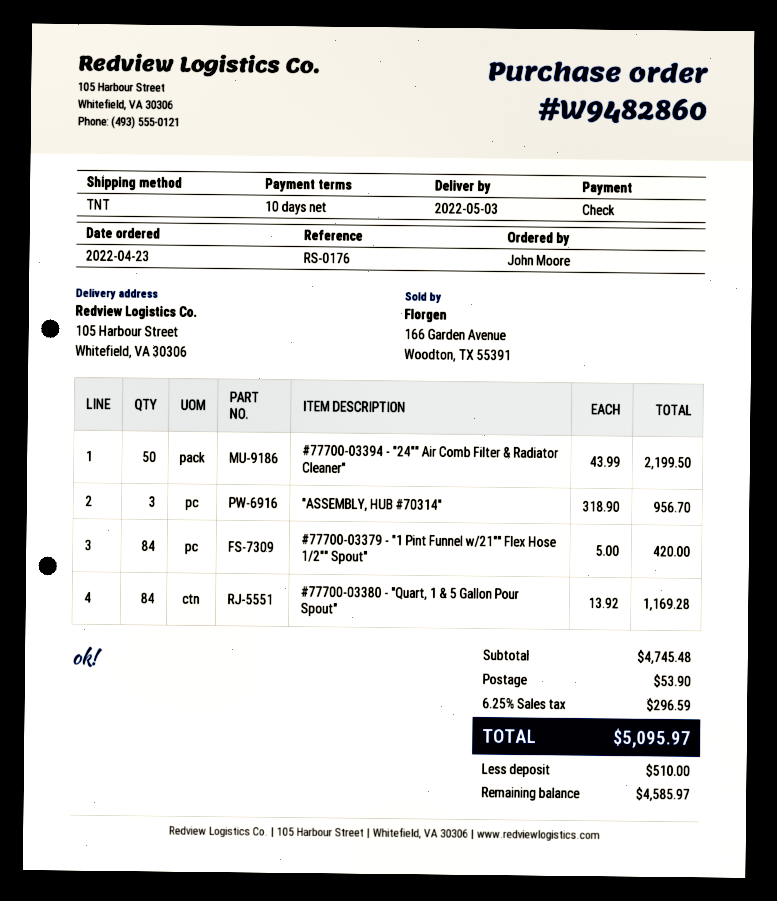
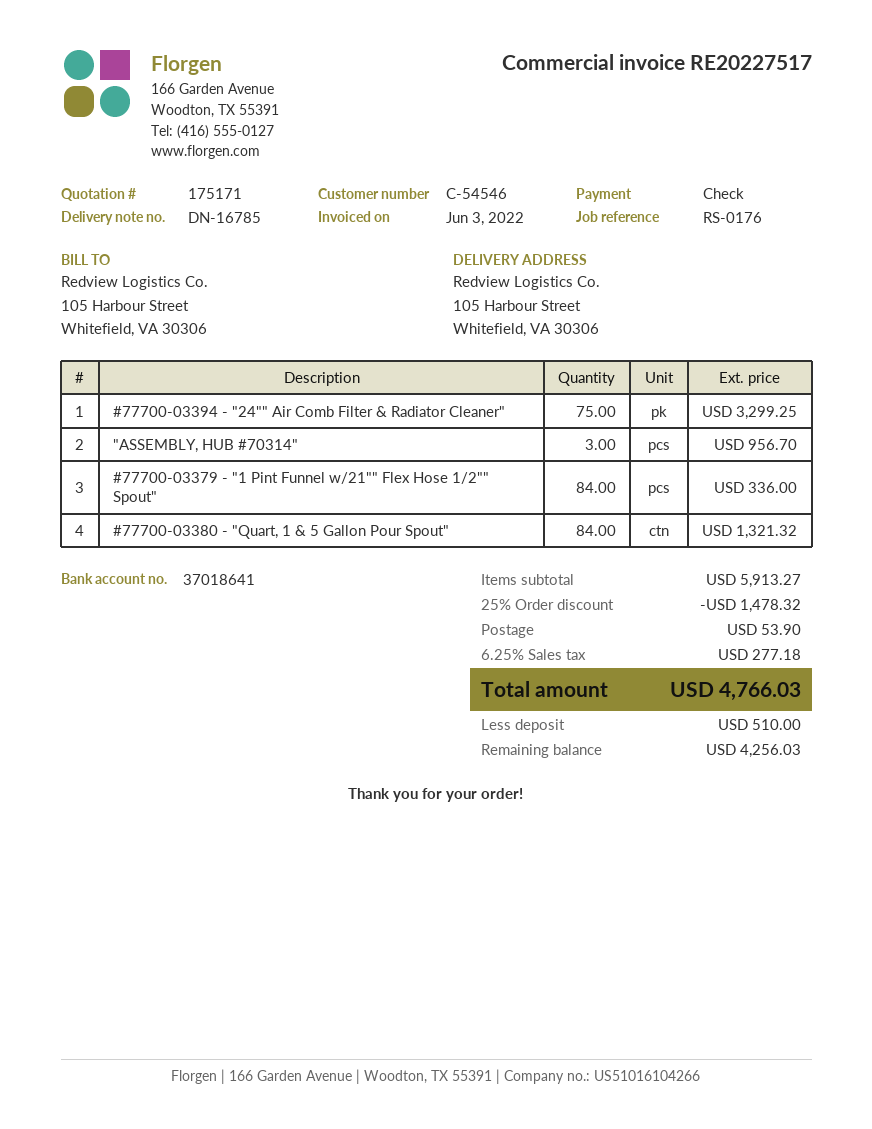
#77700-03394 - "24"" Air Comb Filter & Radiator Cleaner": 50 for 2199.50 -> 75 for 3299.25
#77700-03379 - "1 Pint Funnel w/21"" Flex Hose 1/2"" Spout": 84 for 420.00 -> 84 for 336.00
#77700-03380 - "Quart, 1 & 5 Gallon Pour Spout": 84 for 1169.28 -> 84 for 1321.32
subtotal: 4745.48 -> 5913.27
discount: none -> 25% = 1478.32
tax: 6.25% = 296.59 -> 6.25% = 277.18
total: 5095.97 -> 4766.03
balance: 4585.97 -> 4256.03

